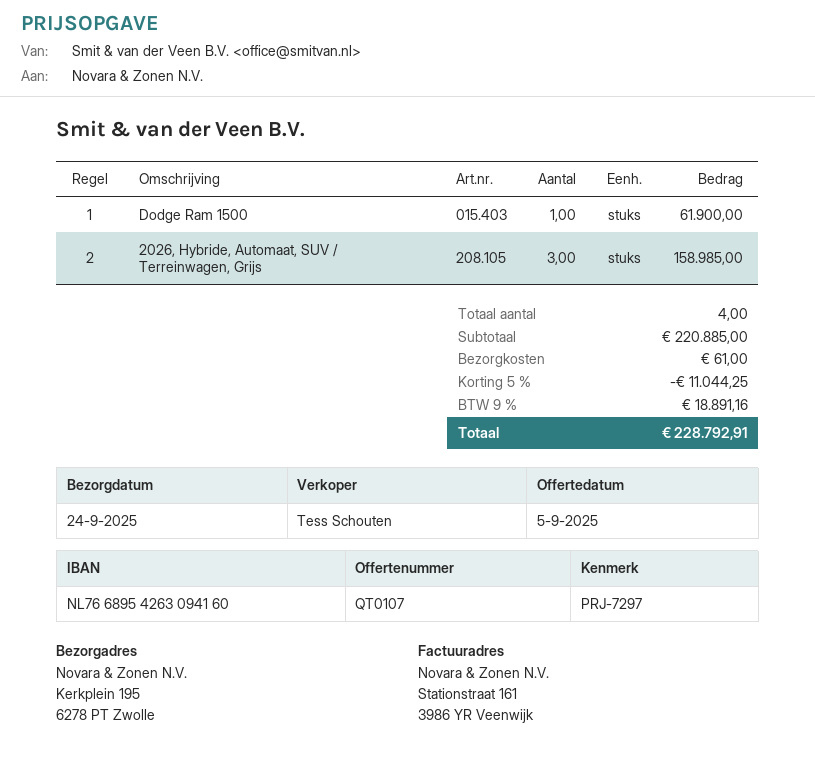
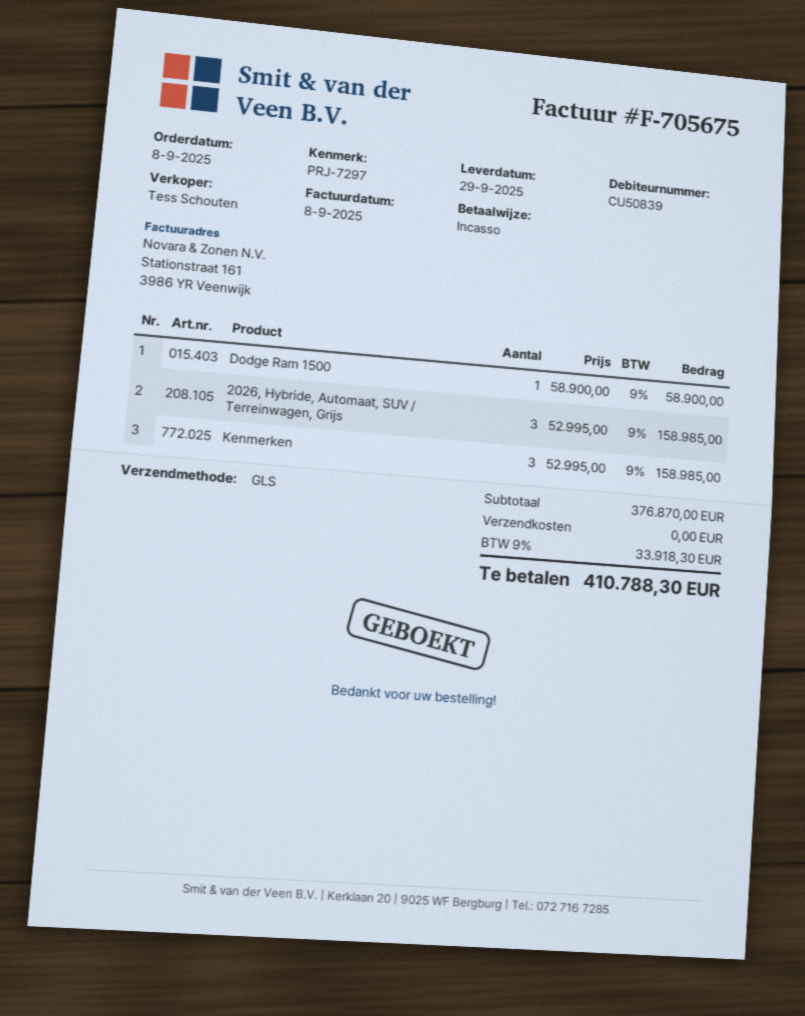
delivery date: 2025-09-24 -> 2025-09-29
Dodge Ram 1500: 1 for 61900.00 -> 1 for 58900.00
Kenmerken: none -> 3 for 158985.00
subtotal: 220885.00 -> 376870.00
discount: 5% = 11044.25 -> none
shipping: 61.00 -> 0.00
tax: 9% = 18891.16 -> 9% = 33918.30
total: 228792.91 -> 410788.30

